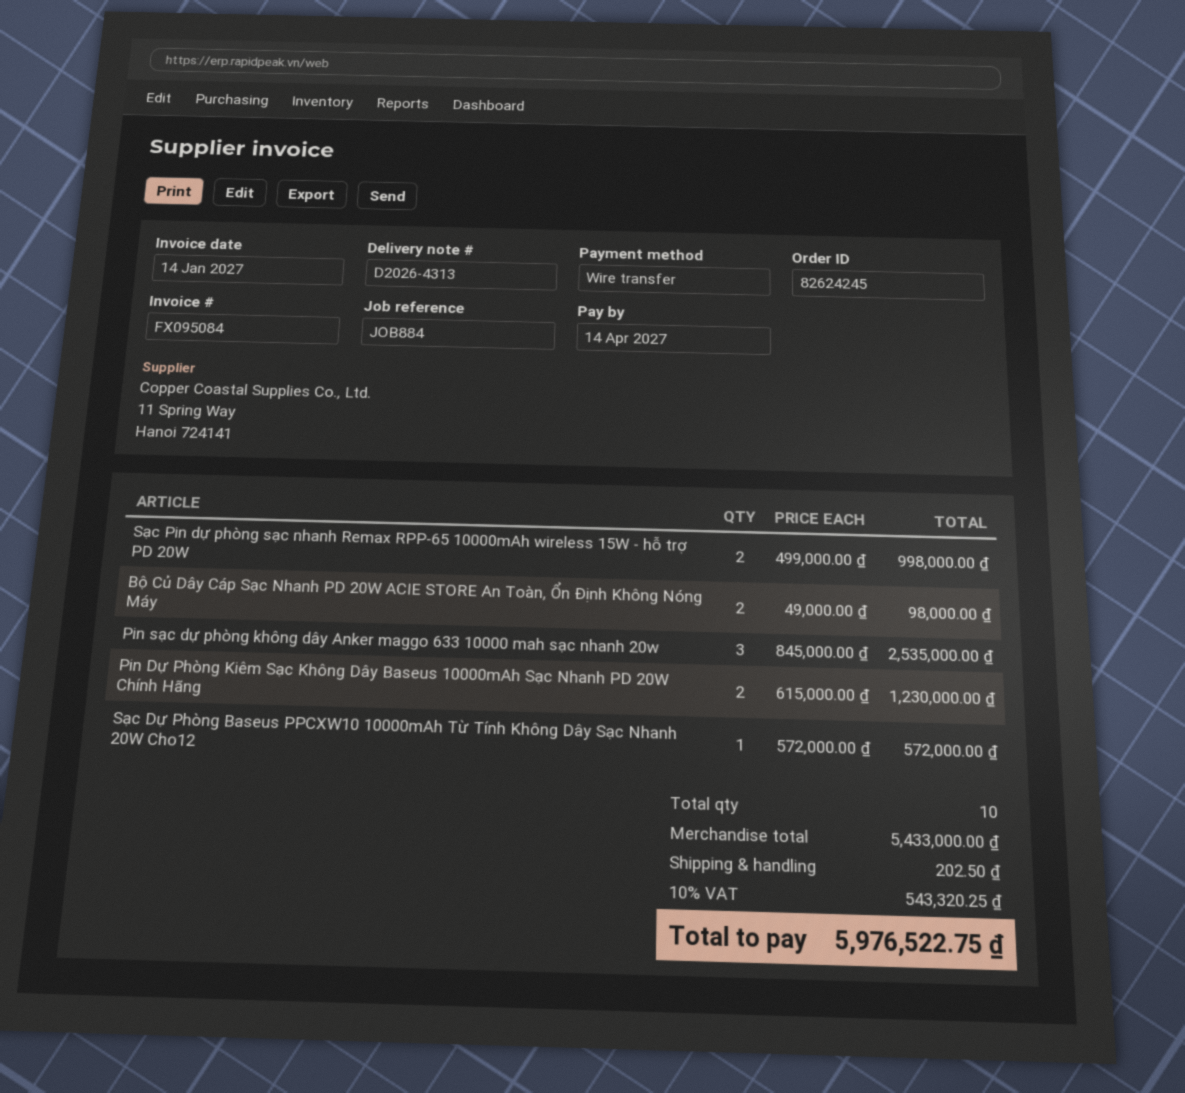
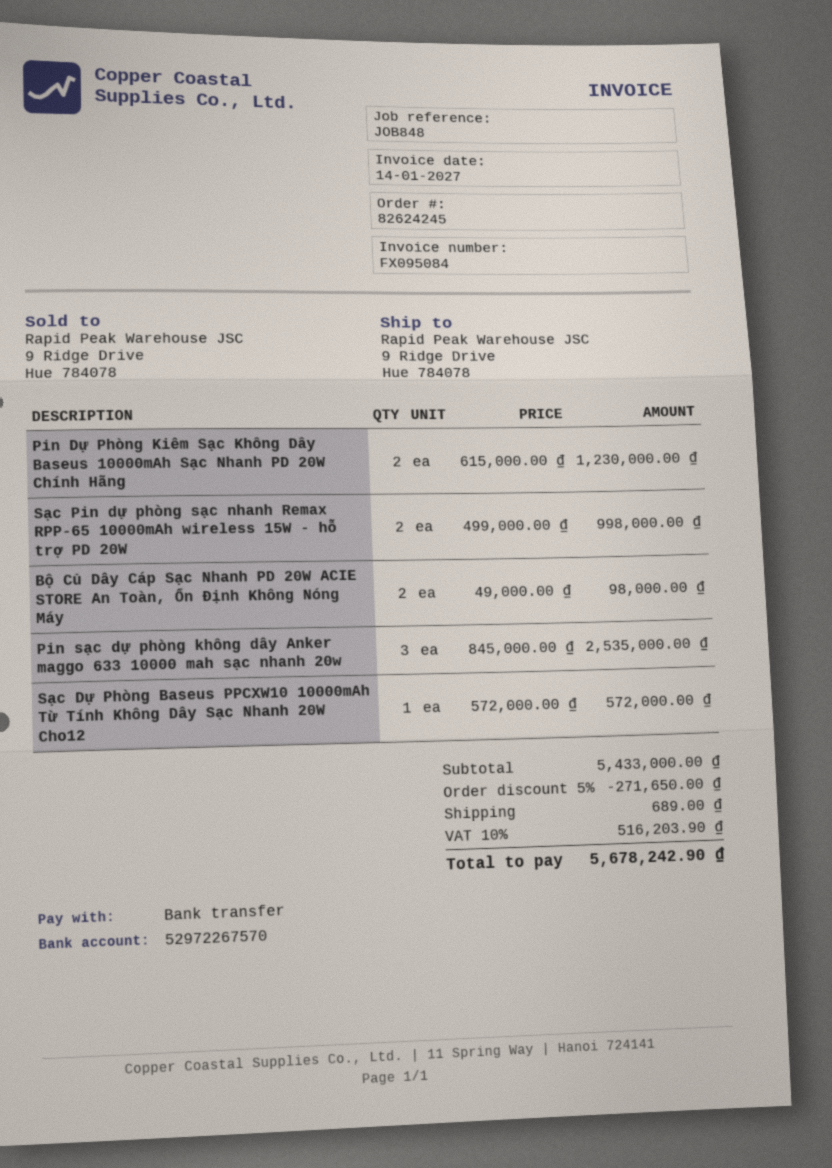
reference: JOB884 -> JOB848
discount: none -> 5% = 271650.00
shipping: 202.50 -> 689.00
tax: 10% = 543320.25 -> 10% = 516203.90
total: 5976522.75 -> 5678242.90

